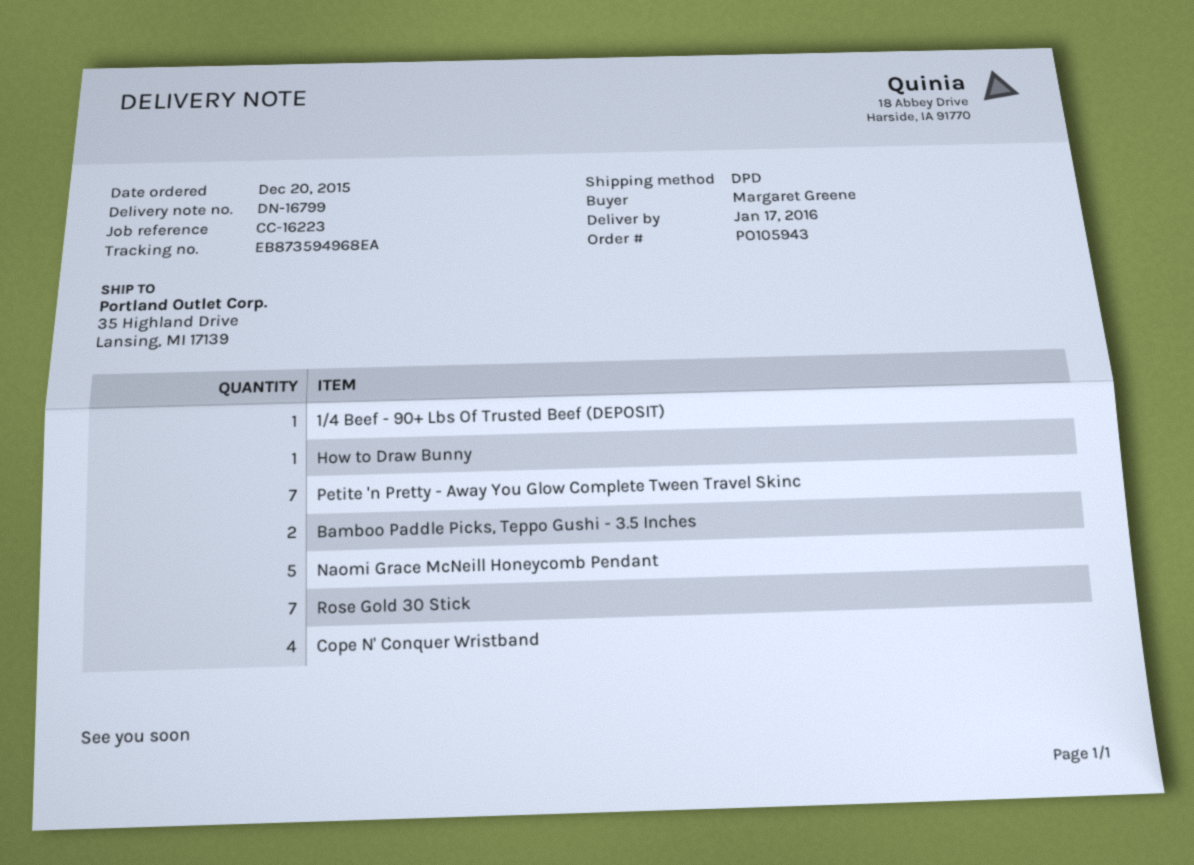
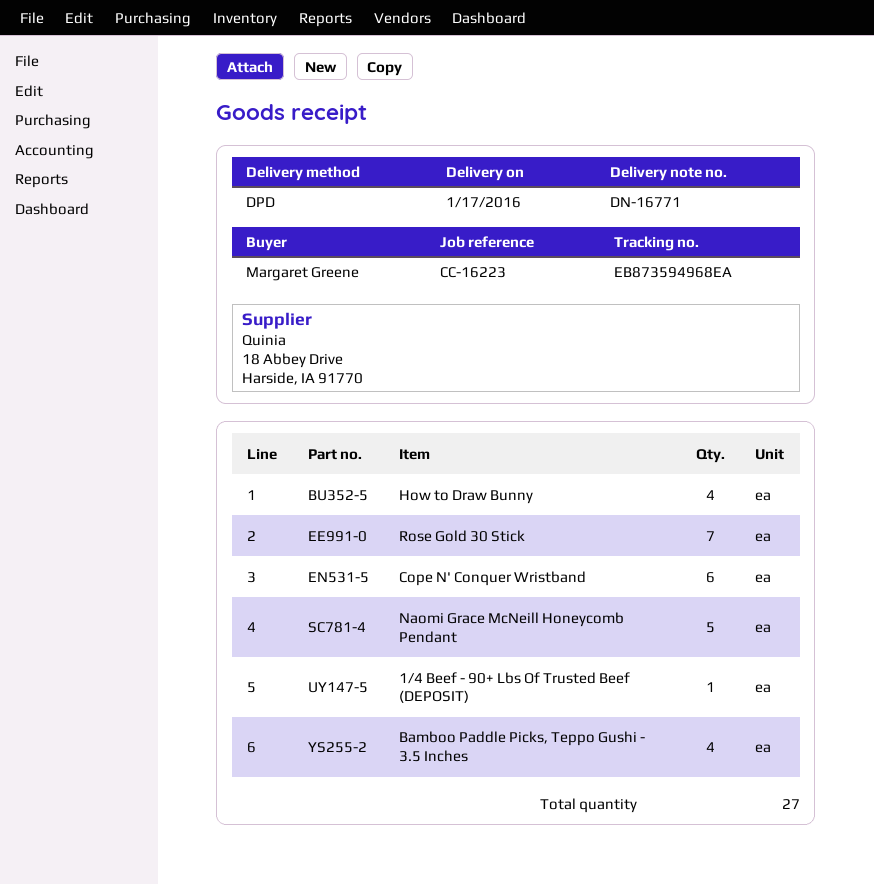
delivery note number: DN-16799 -> DN-16771
How to Draw Bunny: 1 -> 4
Petite 'n Pretty - Away You Glow Complete Tween Travel Skinc: 7 -> none
Bamboo Paddle Picks, Teppo Gushi - 3.5 Inches: 2 -> 4
Cope N' Conquer Wristband: 4 -> 6

